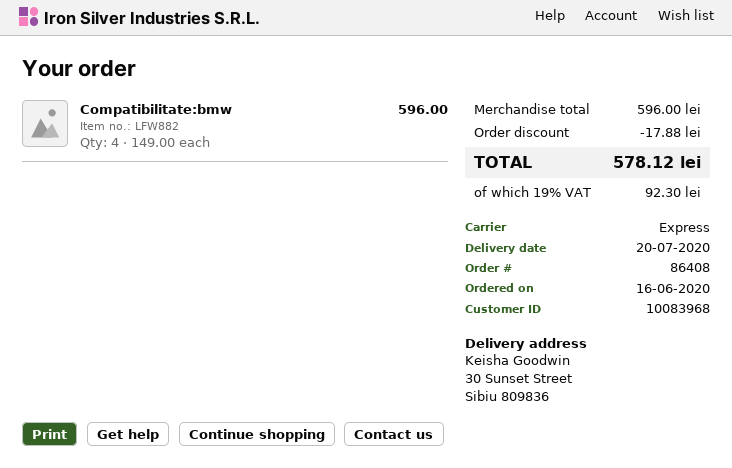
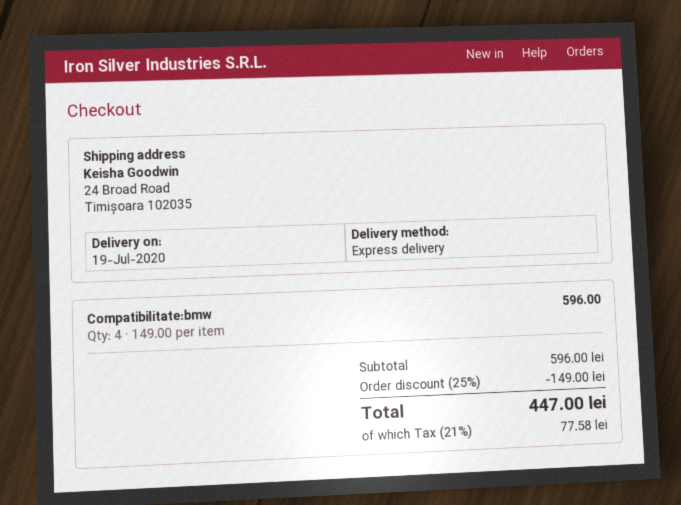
delivery date: 2020-07-20 -> 2020-07-19
ship to: 30 Sunset Street, Sibiu 809836 -> 24 Broad Road, Timișoara 102035
discount: 17.88 -> 149.00
tax: 19% = 92.30 -> 21% = 77.58
total: 578.12 -> 447.00

